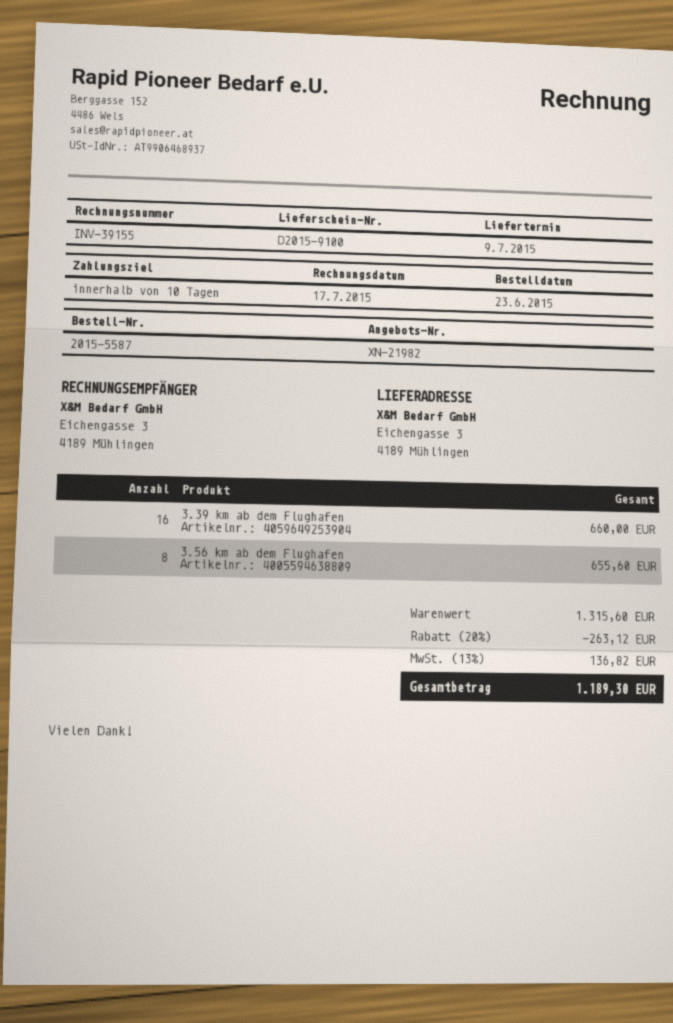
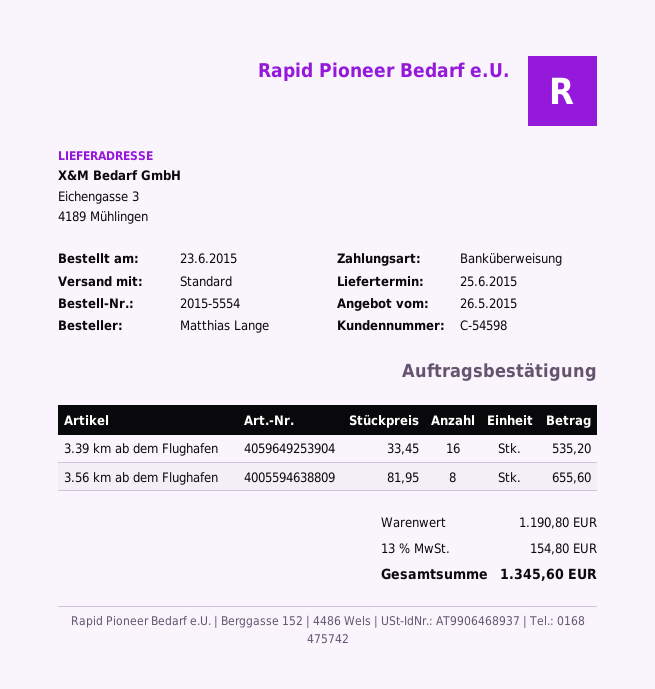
order number: 2015-5587 -> 2015-5554
delivery date: 2015-07-09 -> 2015-06-25
3.39 km ab dem Flughafen: 16 for 660.00 -> 16 for 535.20
subtotal: 1315.60 -> 1190.80
discount: 20% = 263.12 -> none
tax: 13% = 136.82 -> 13% = 154.80
total: 1189.30 -> 1345.60

